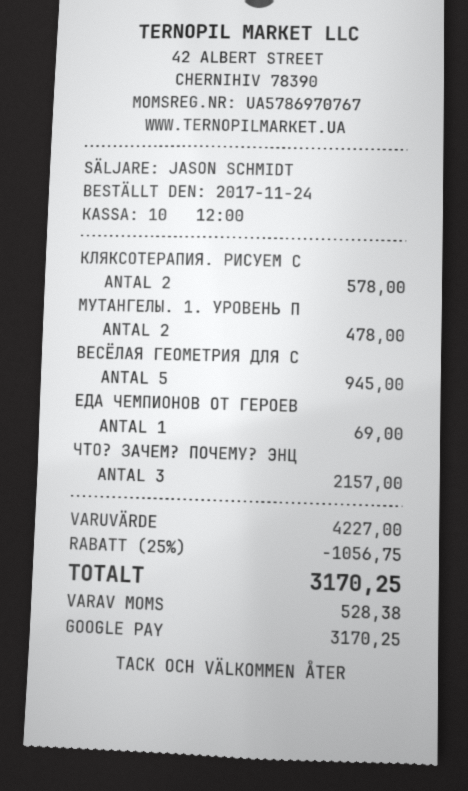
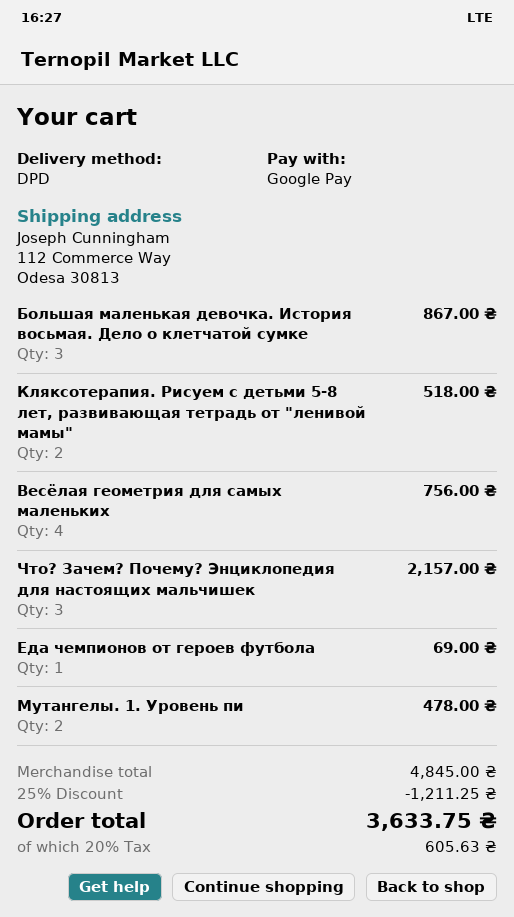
КЛЯКСОТЕРАПИЯ. РИСУЕМ С: 2 for 578.00 -> 2 for 518.00
ВЕСЁЛАЯ ГЕОМЕТРИЯ ДЛЯ С: 5 for 945.00 -> 4 for 756.00
Большая маленькая девочка. История восьмая. Дело о клетчатой сумке: none -> 3 for 867.00
subtotal: 4227.00 -> 4845.00
discount: 25% = 1056.75 -> 25% = 1211.25
tax: 528.38 -> 605.63
total: 3170.25 -> 3633.75

